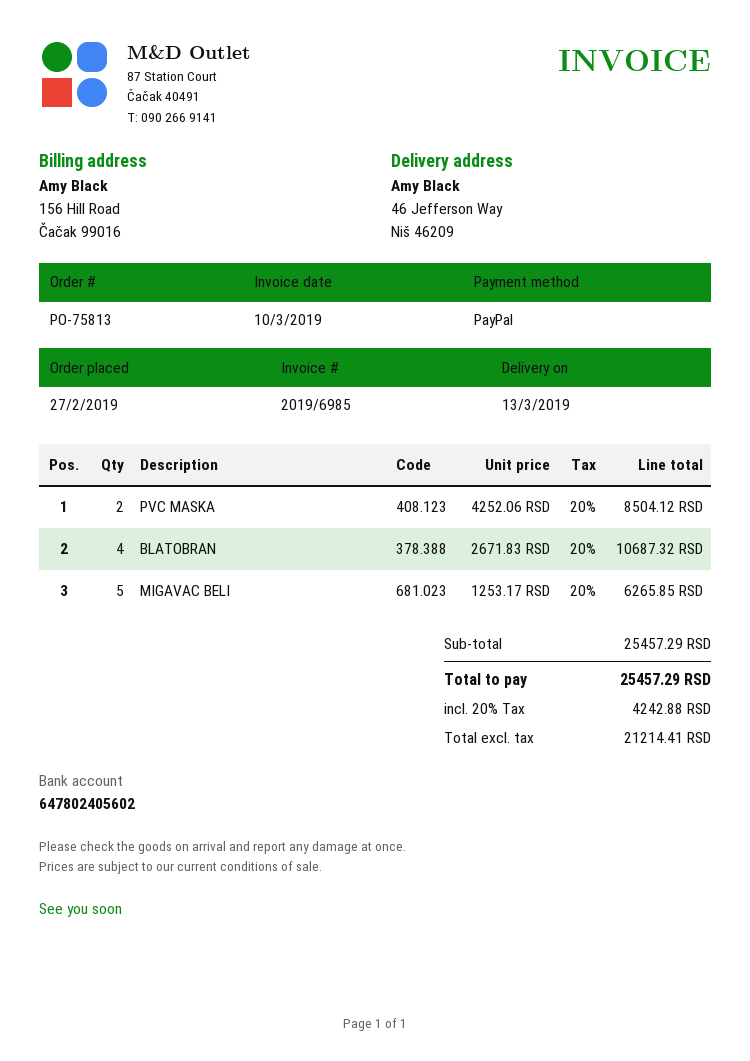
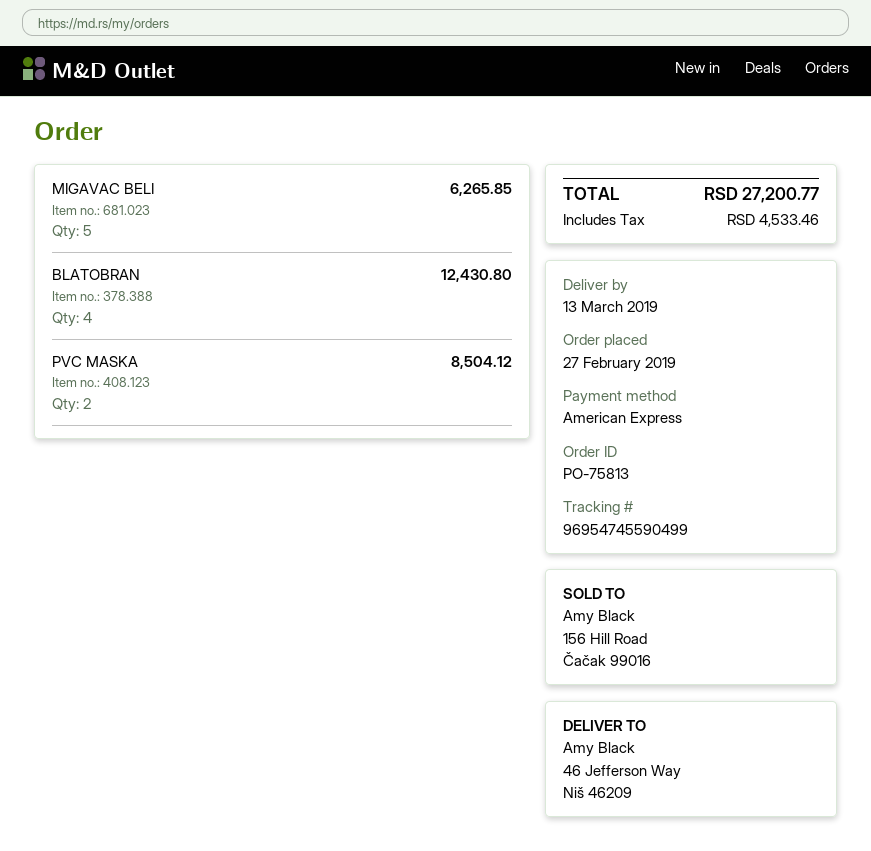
payment method: PayPal -> American Express
BLATOBRAN: 4 for 10687.32 -> 4 for 12430.80
tax: 4242.88 -> 4533.46
total: 25457.29 -> 27200.77

